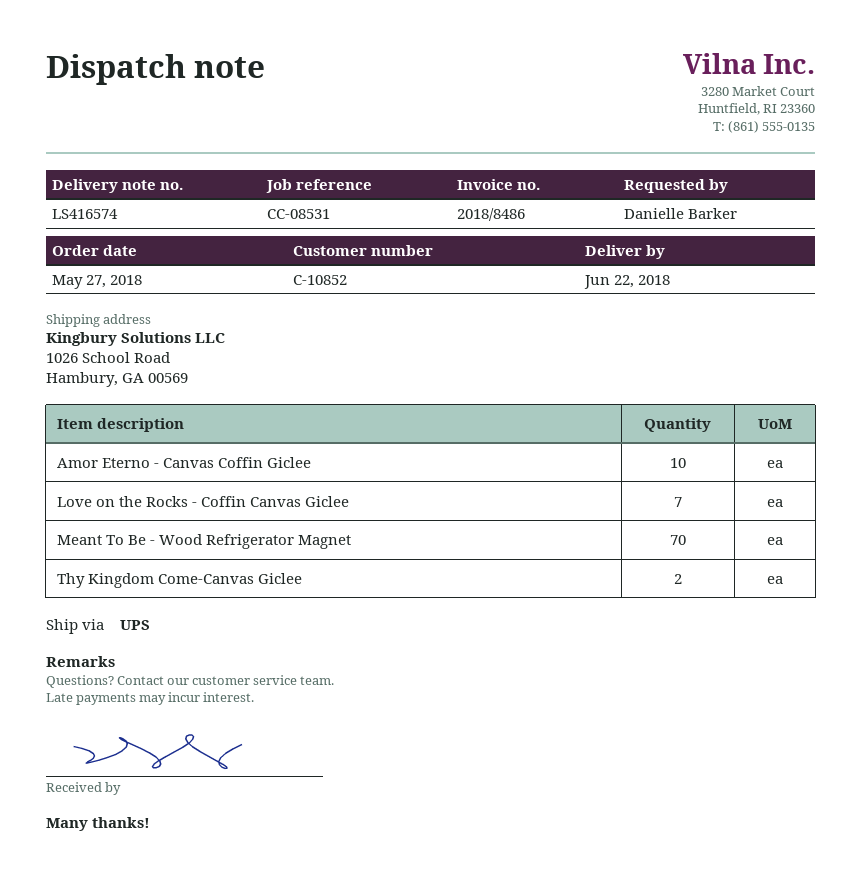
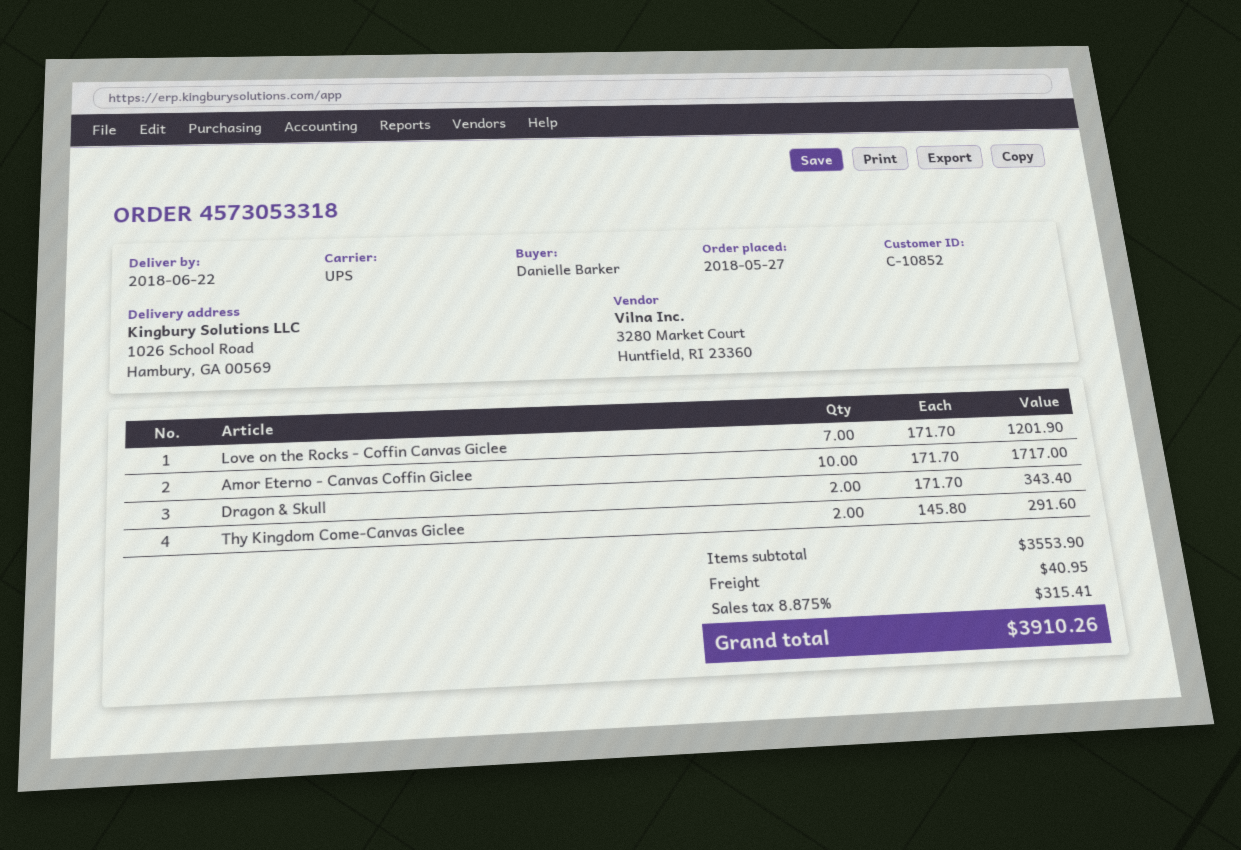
Meant To Be - Wood Refrigerator Magnet: 70 -> none
Dragon & Skull: none -> 2

